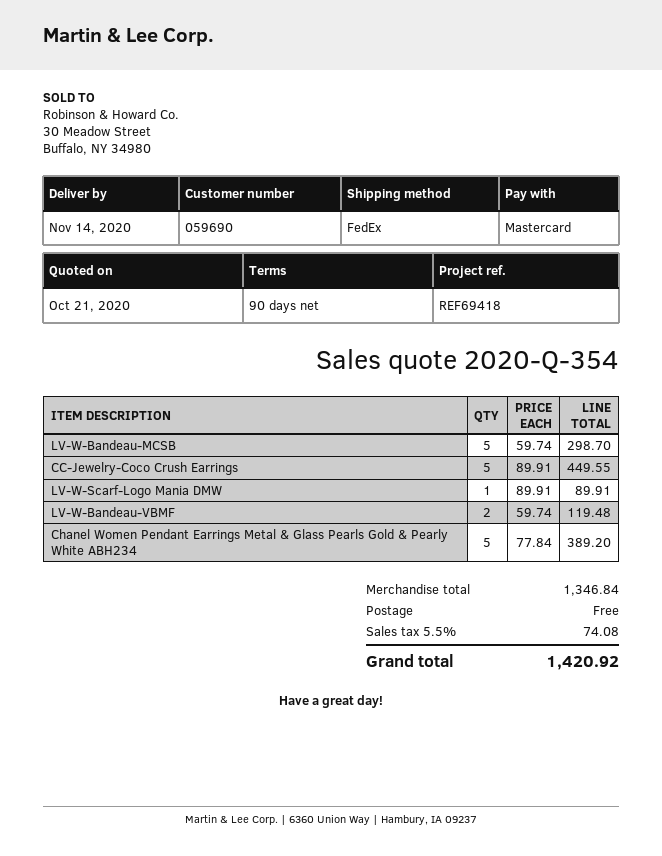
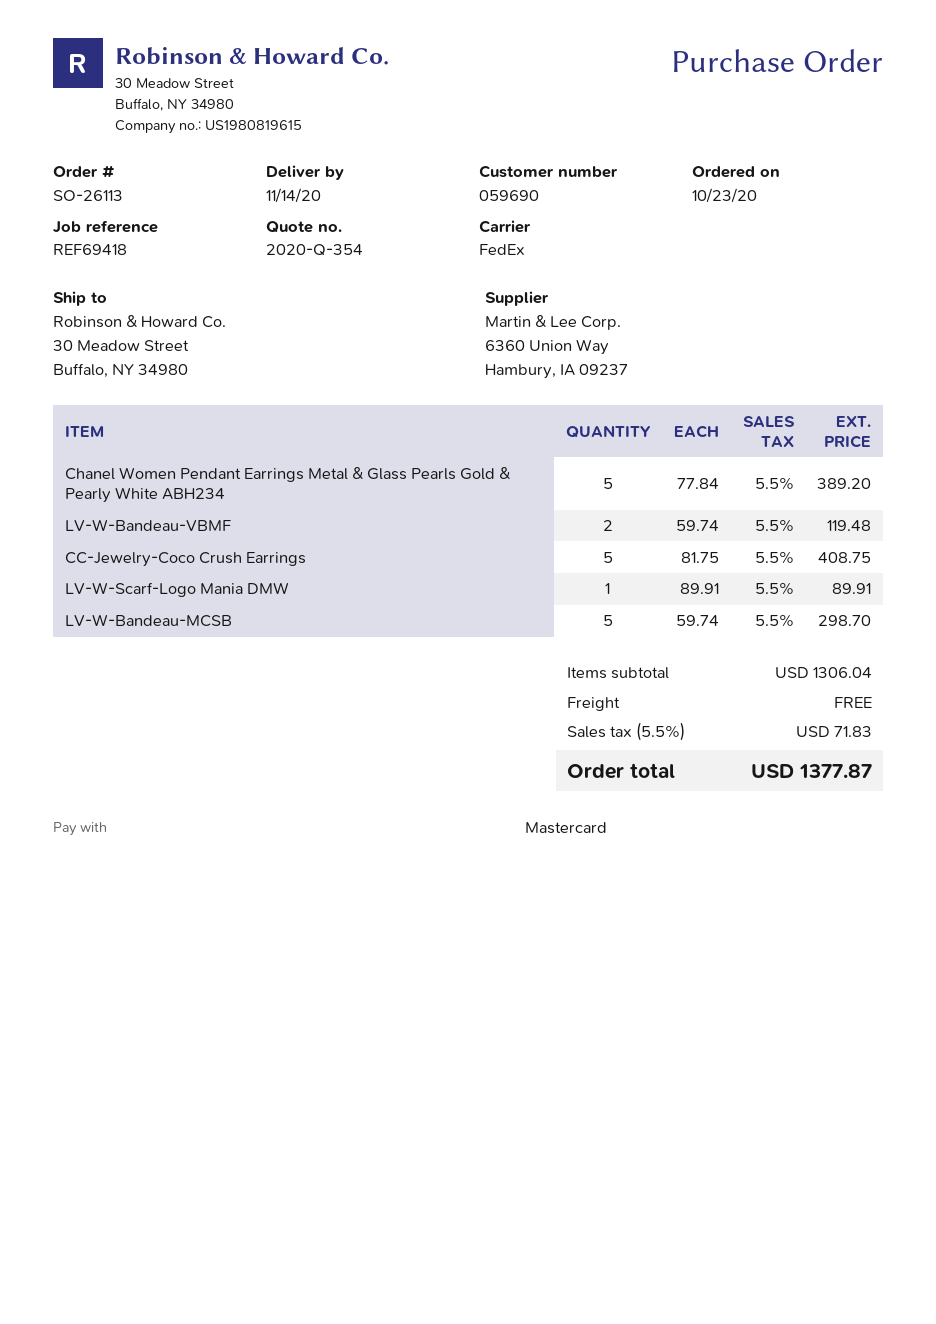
CC-Jewelry-Coco Crush Earrings: 5 x 89.91 = 449.55 -> 5 x 81.75 = 408.75
subtotal: 1346.84 -> 1306.04
tax: 5.5% = 74.08 -> 5.5% = 71.83
total: 1420.92 -> 1377.87

